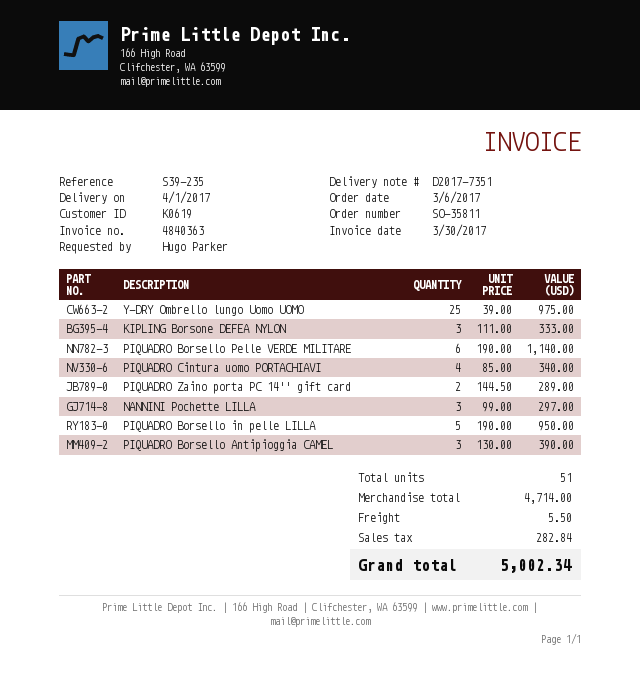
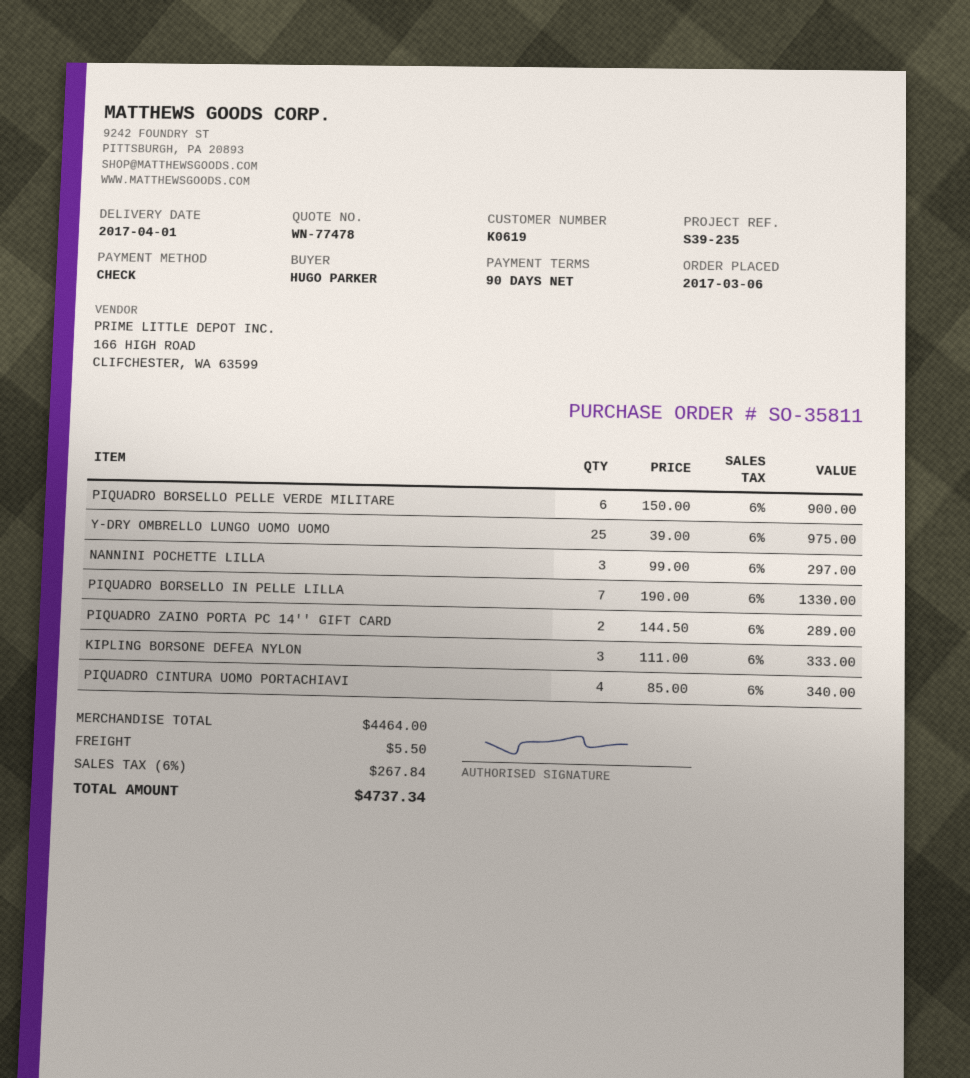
PIQUADRO Borsello Pelle VERDE MILITARE: 6 x 190.00 = 1140.00 -> 6 x 150.00 = 900.00
PIQUADRO Borsello in pelle LILLA: 5 x 190.00 = 950.00 -> 7 x 190.00 = 1330.00
PIQUADRO Borsello Antipioggia CAMEL: 3 x 130.00 = 390.00 -> none
subtotal: 4714.00 -> 4464.00
tax: 282.84 -> 267.84
total: 5002.34 -> 4737.34

